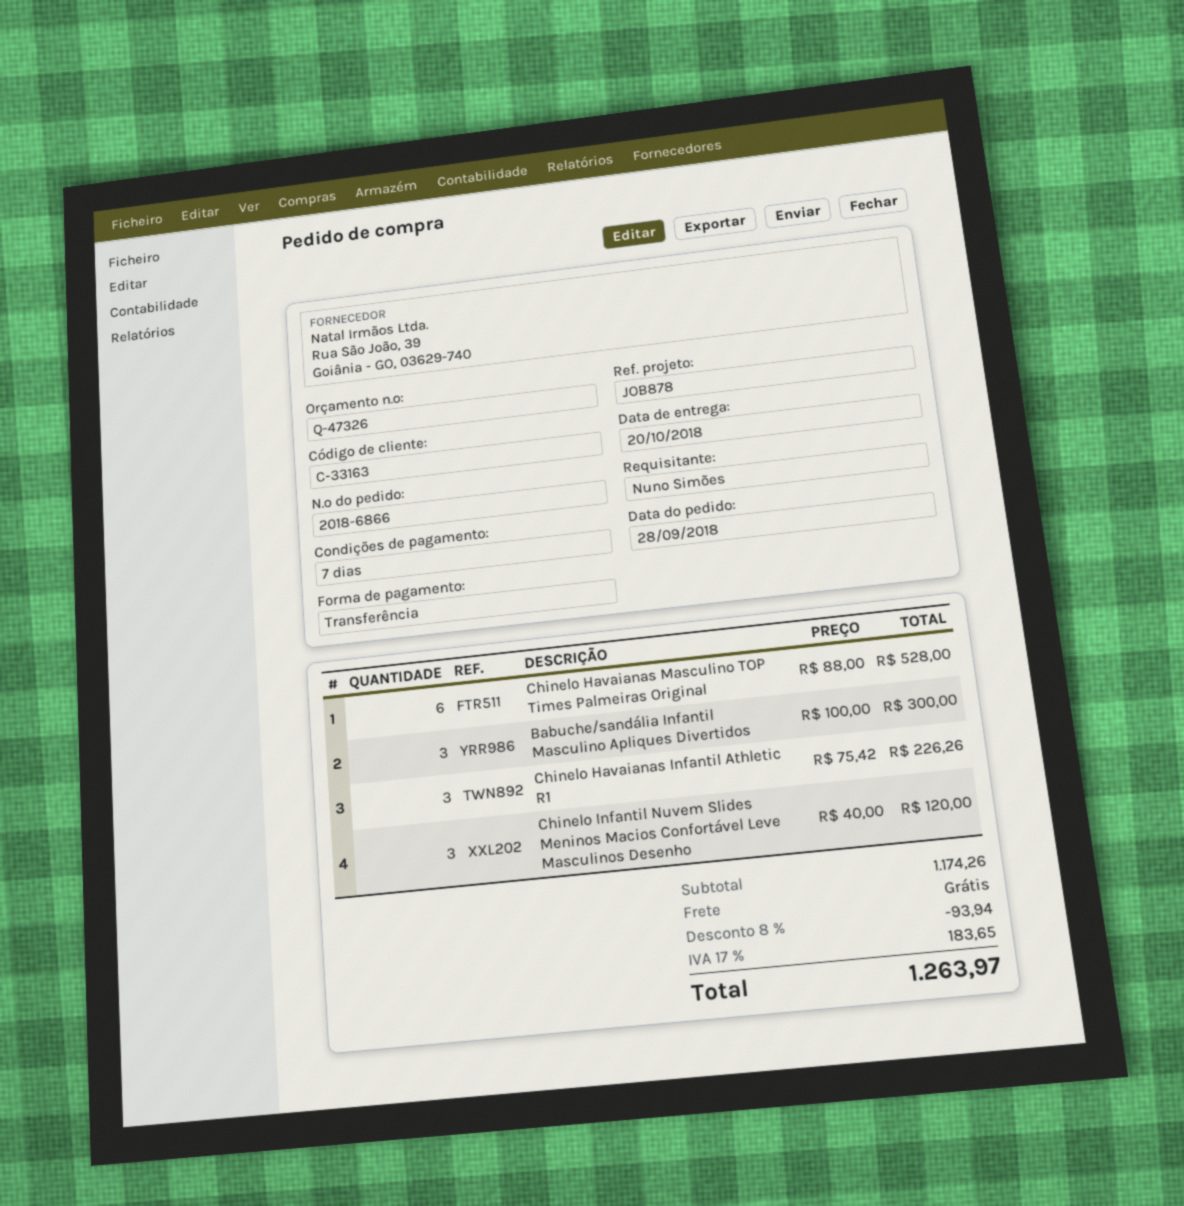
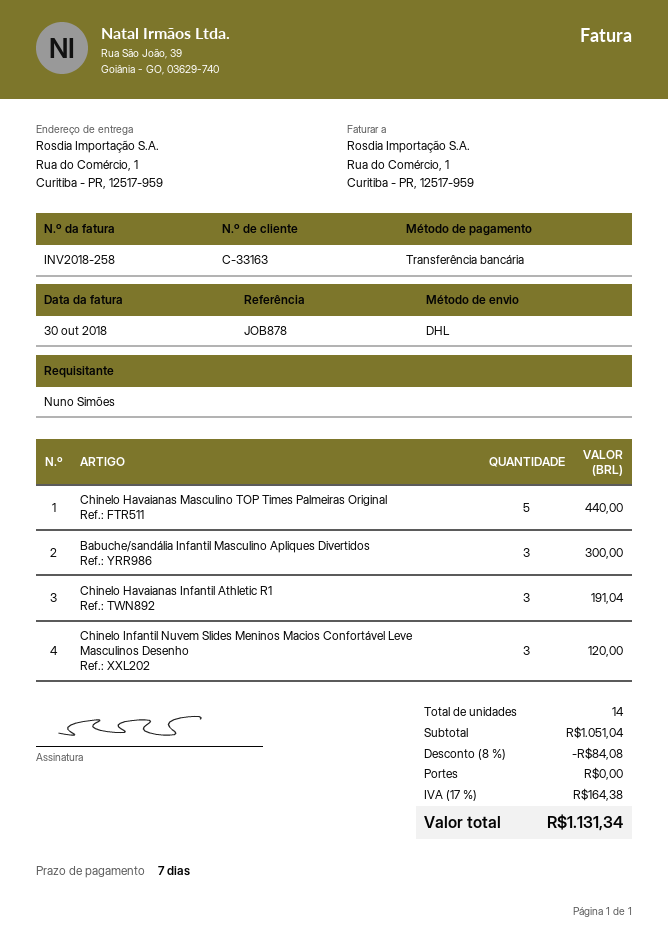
Chinelo Havaianas Masculino TOP Times Palmeiras Original: 6 for 528.00 -> 5 for 440.00
Chinelo Havaianas Infantil Athletic R1: 3 for 226.26 -> 3 for 191.04
subtotal: 1174.26 -> 1051.04
discount: 8% = 93.94 -> 8% = 84.08
tax: 17% = 183.65 -> 17% = 164.38
total: 1263.97 -> 1131.34

